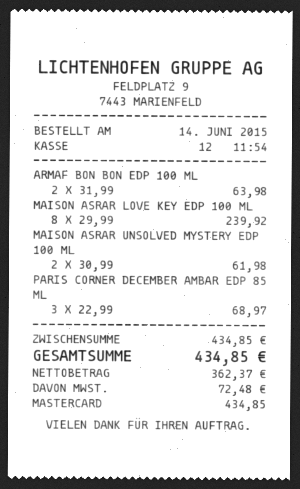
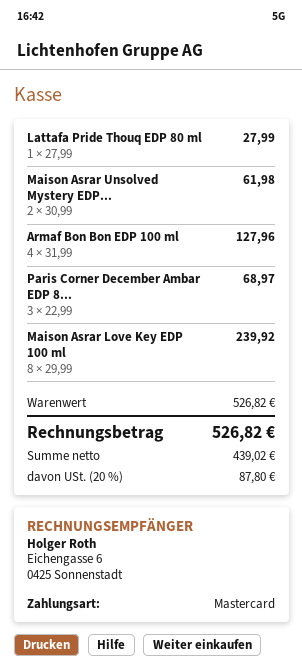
ARMAF BON BON EDP 100 ML: 2 x 31.99 = 63.98 -> 4 x 31.99 = 127.96
Lattafa Pride Thouq EDP 80 ml: none -> 1 x 27.99 = 27.99
subtotal: 434.85 -> 526.82
net: 362.37 -> 439.02
tax: 72.48 -> 87.80
total: 434.85 -> 526.82

